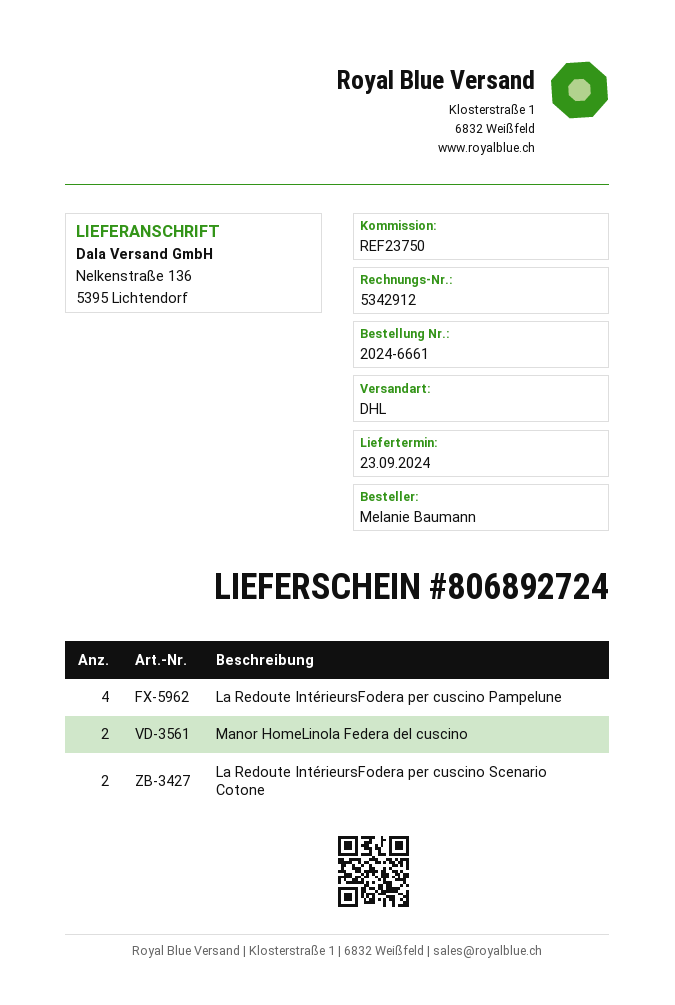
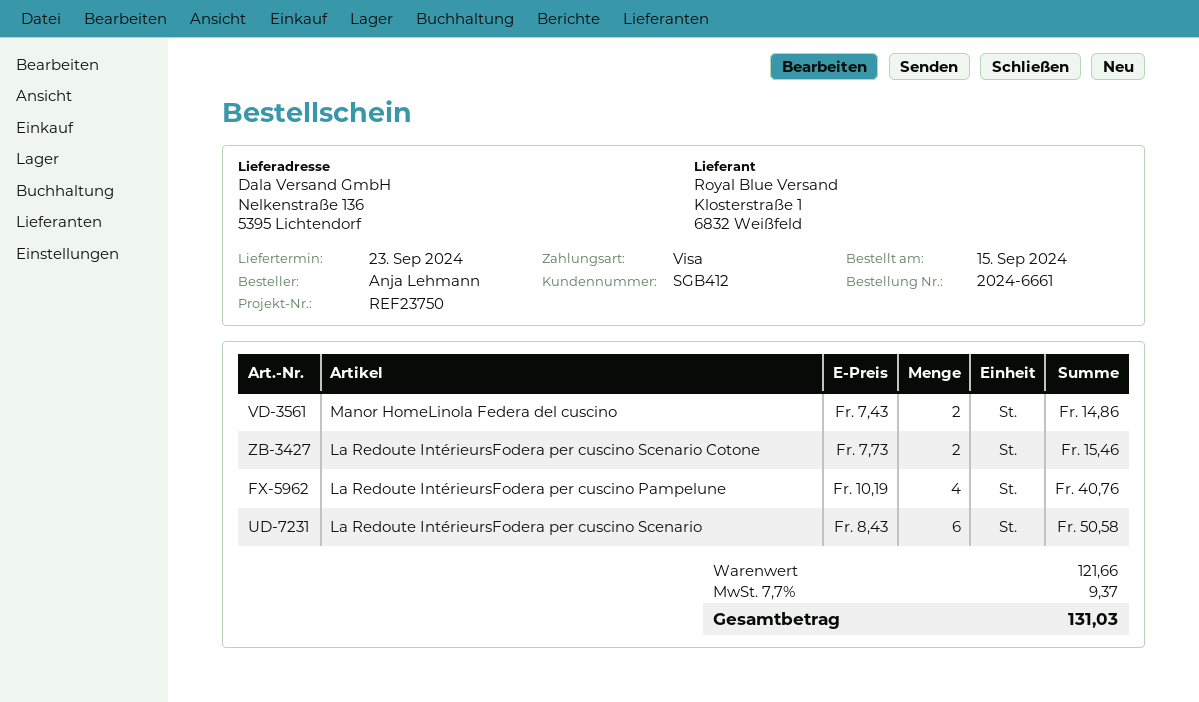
ordered by: Melanie Baumann -> Anja Lehmann
La Redoute IntérieursFodera per cuscino Scenario: none -> 6

